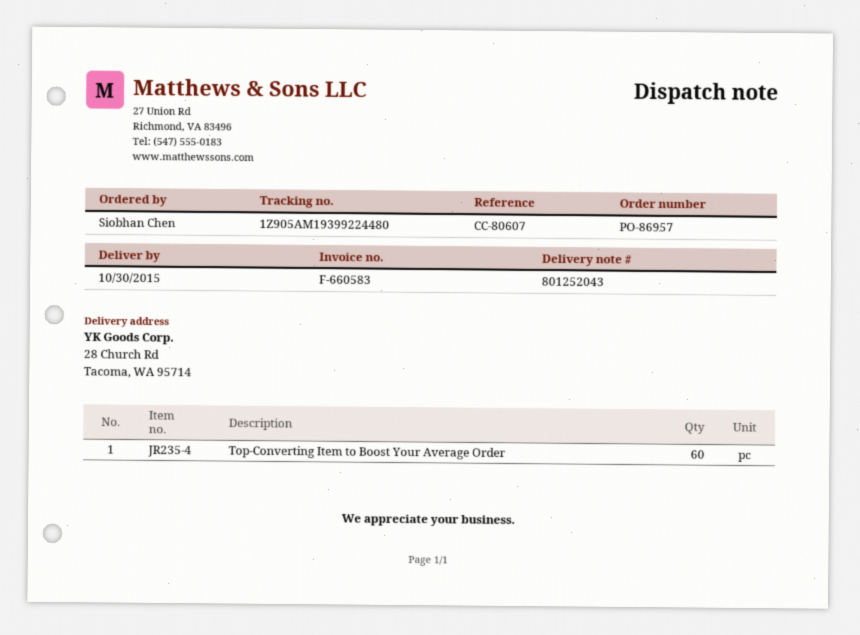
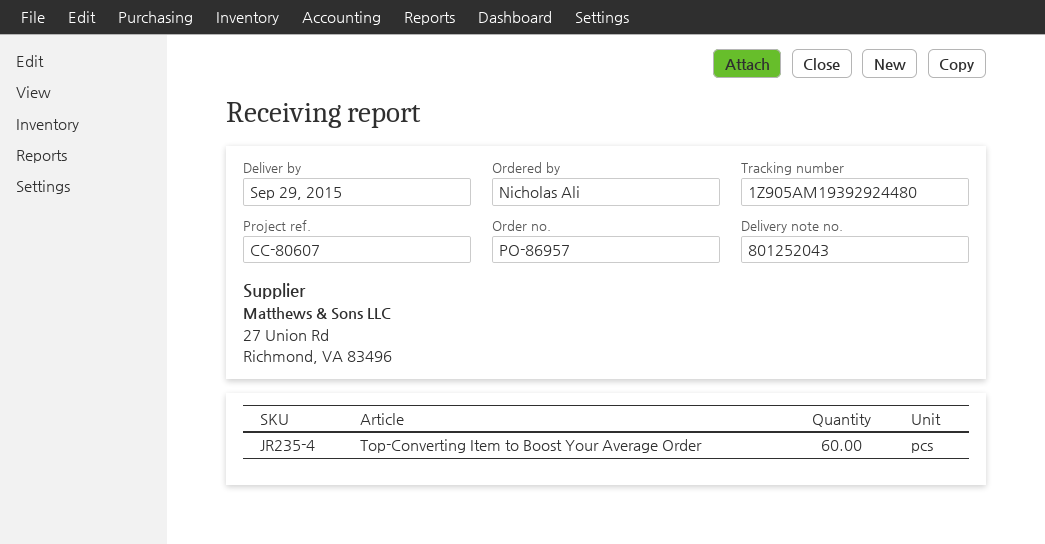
delivery date: 2015-10-30 -> 2015-09-29
ordered by: Siobhan Chen -> Nicholas Ali
tracking number: 1Z905AM19399224480 -> 1Z905AM19392924480

